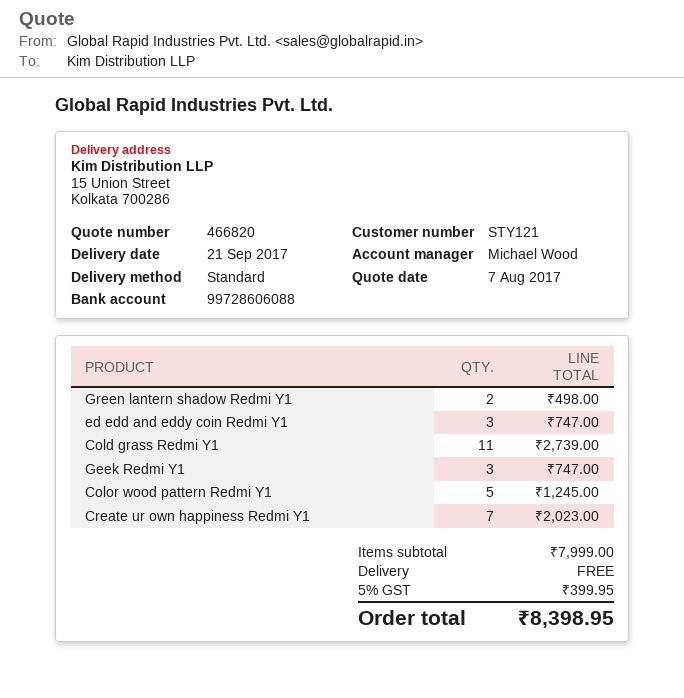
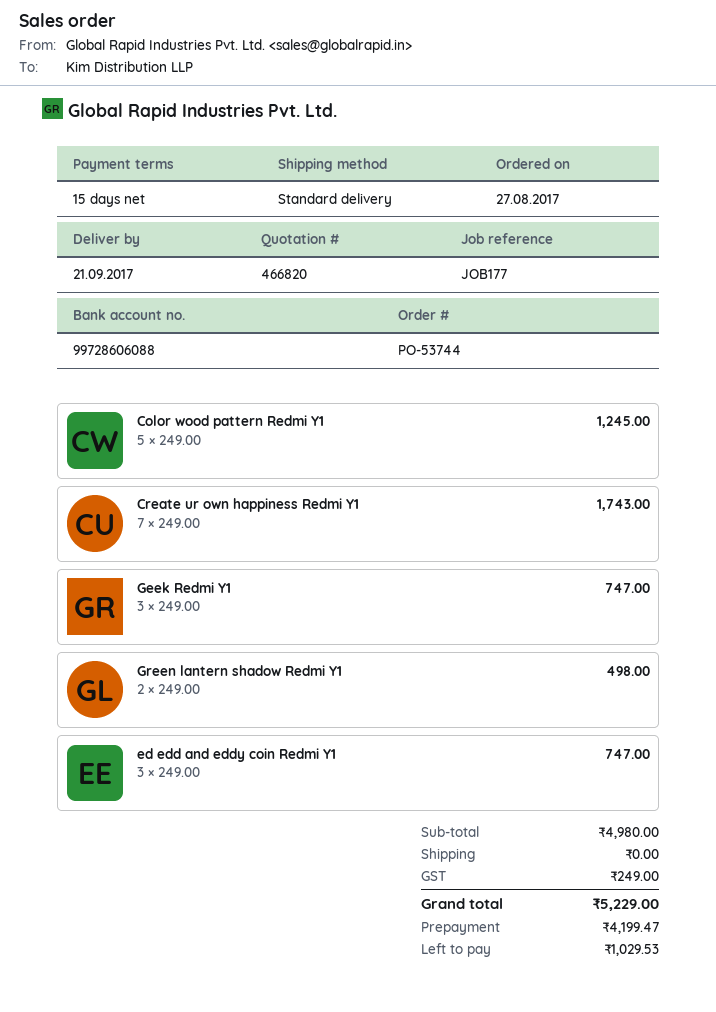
Cold grass Redmi Y1: 11 for 2739.00 -> none
Create ur own happiness Redmi Y1: 7 for 2023.00 -> 7 for 1743.00
subtotal: 7999.00 -> 4980.00
tax: 399.95 -> 249.00
total: 8398.95 -> 5229.00

